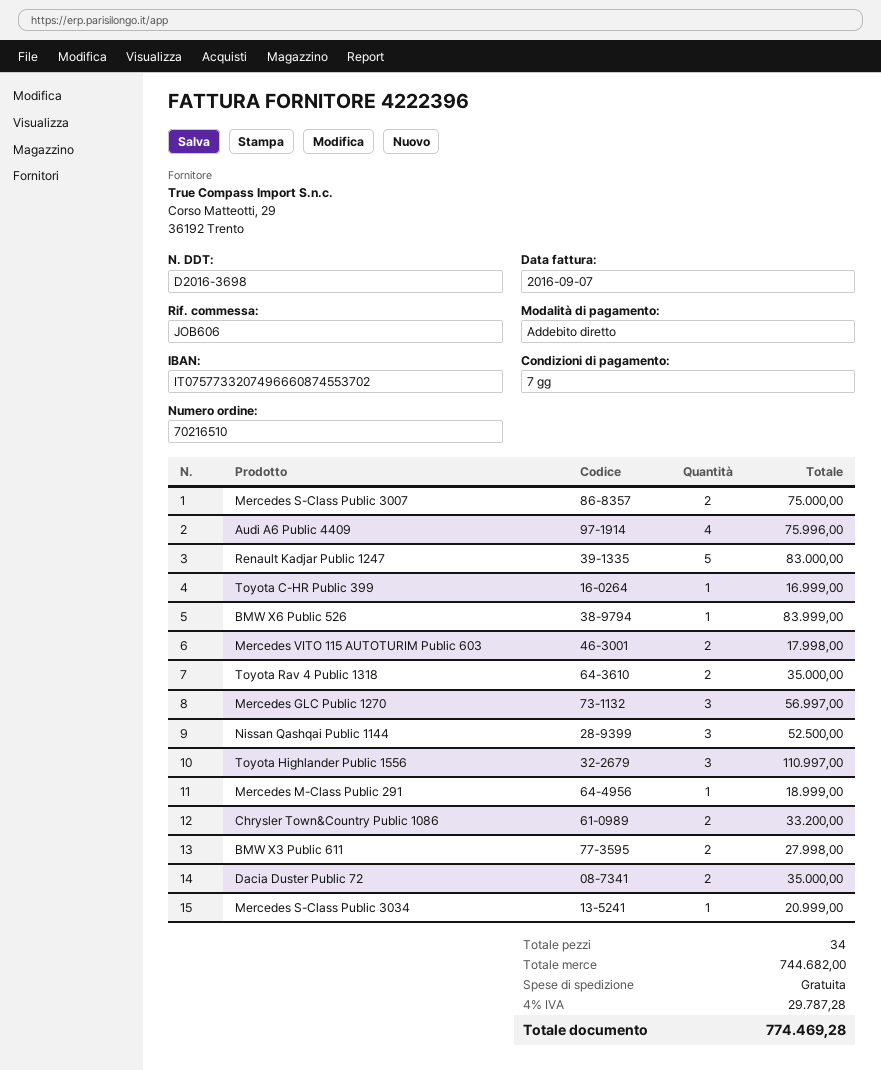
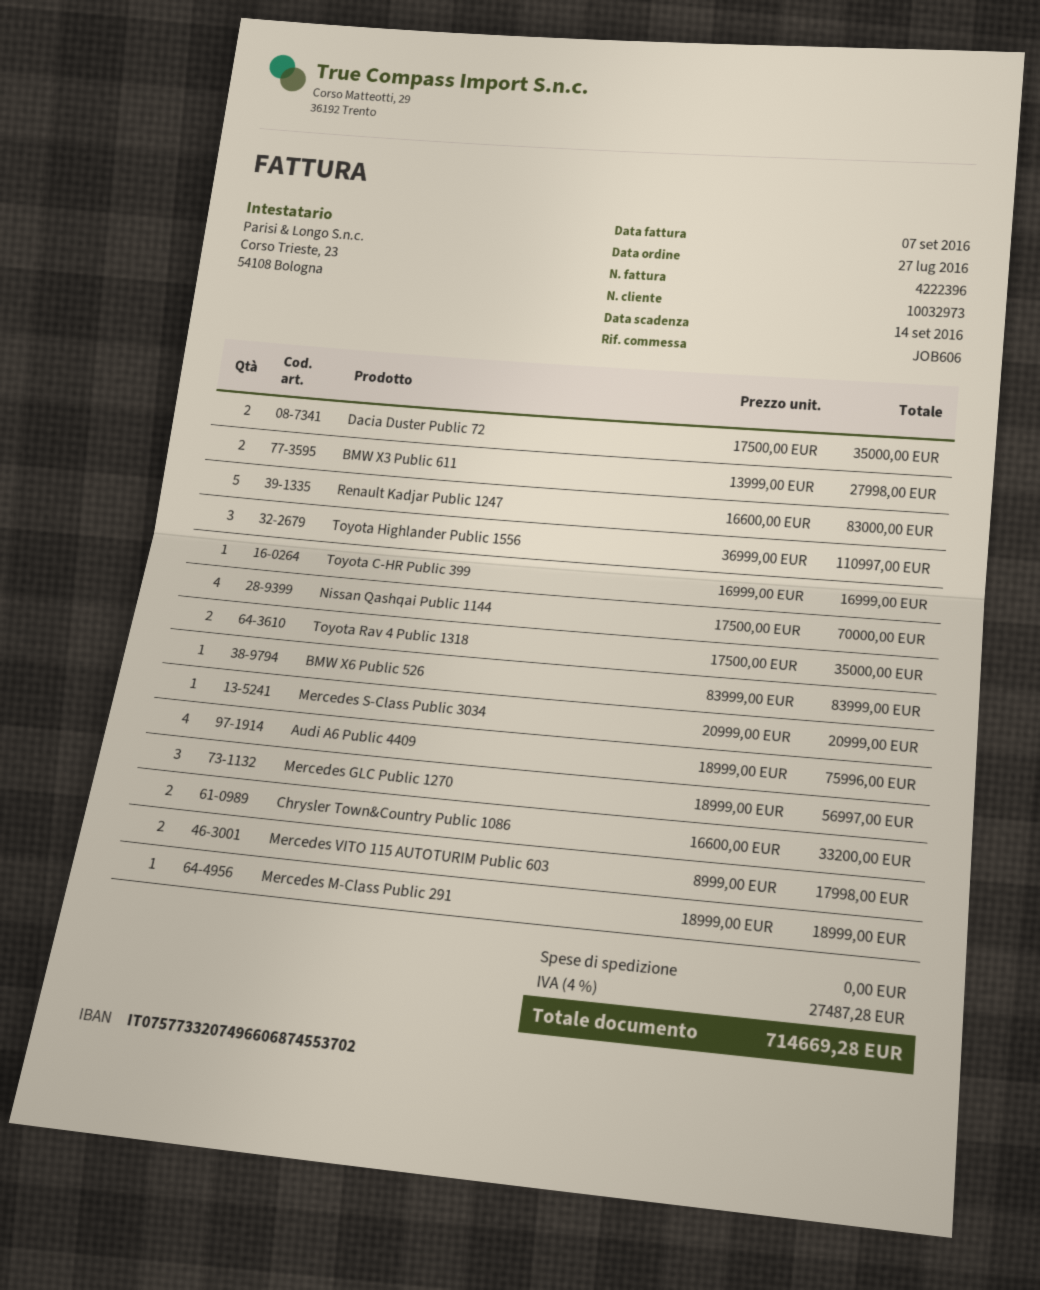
bank account: IT0757733207496660874553702 -> IT0757733207496606874553702
Mercedes S-Class Public 3007: 2 for 75000.00 -> none
Nissan Qashqai Public 1144: 3 for 52500.00 -> 4 for 70000.00
tax: 4% = 29787.28 -> 4% = 27487.28
total: 774469.28 -> 714669.28

